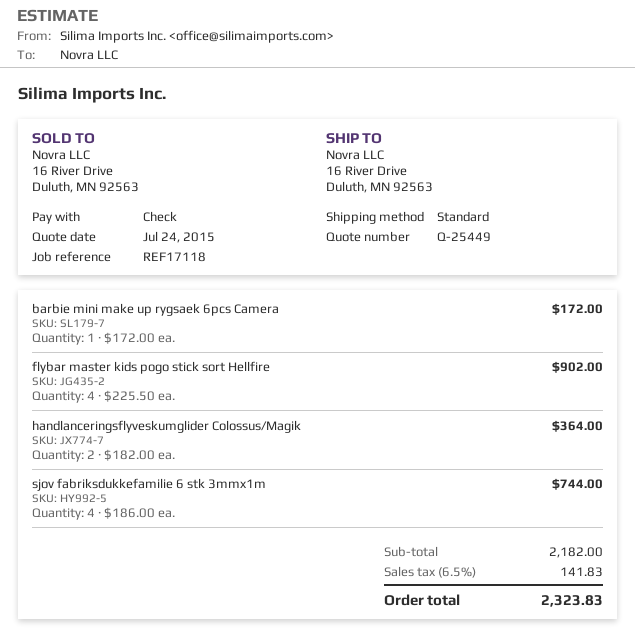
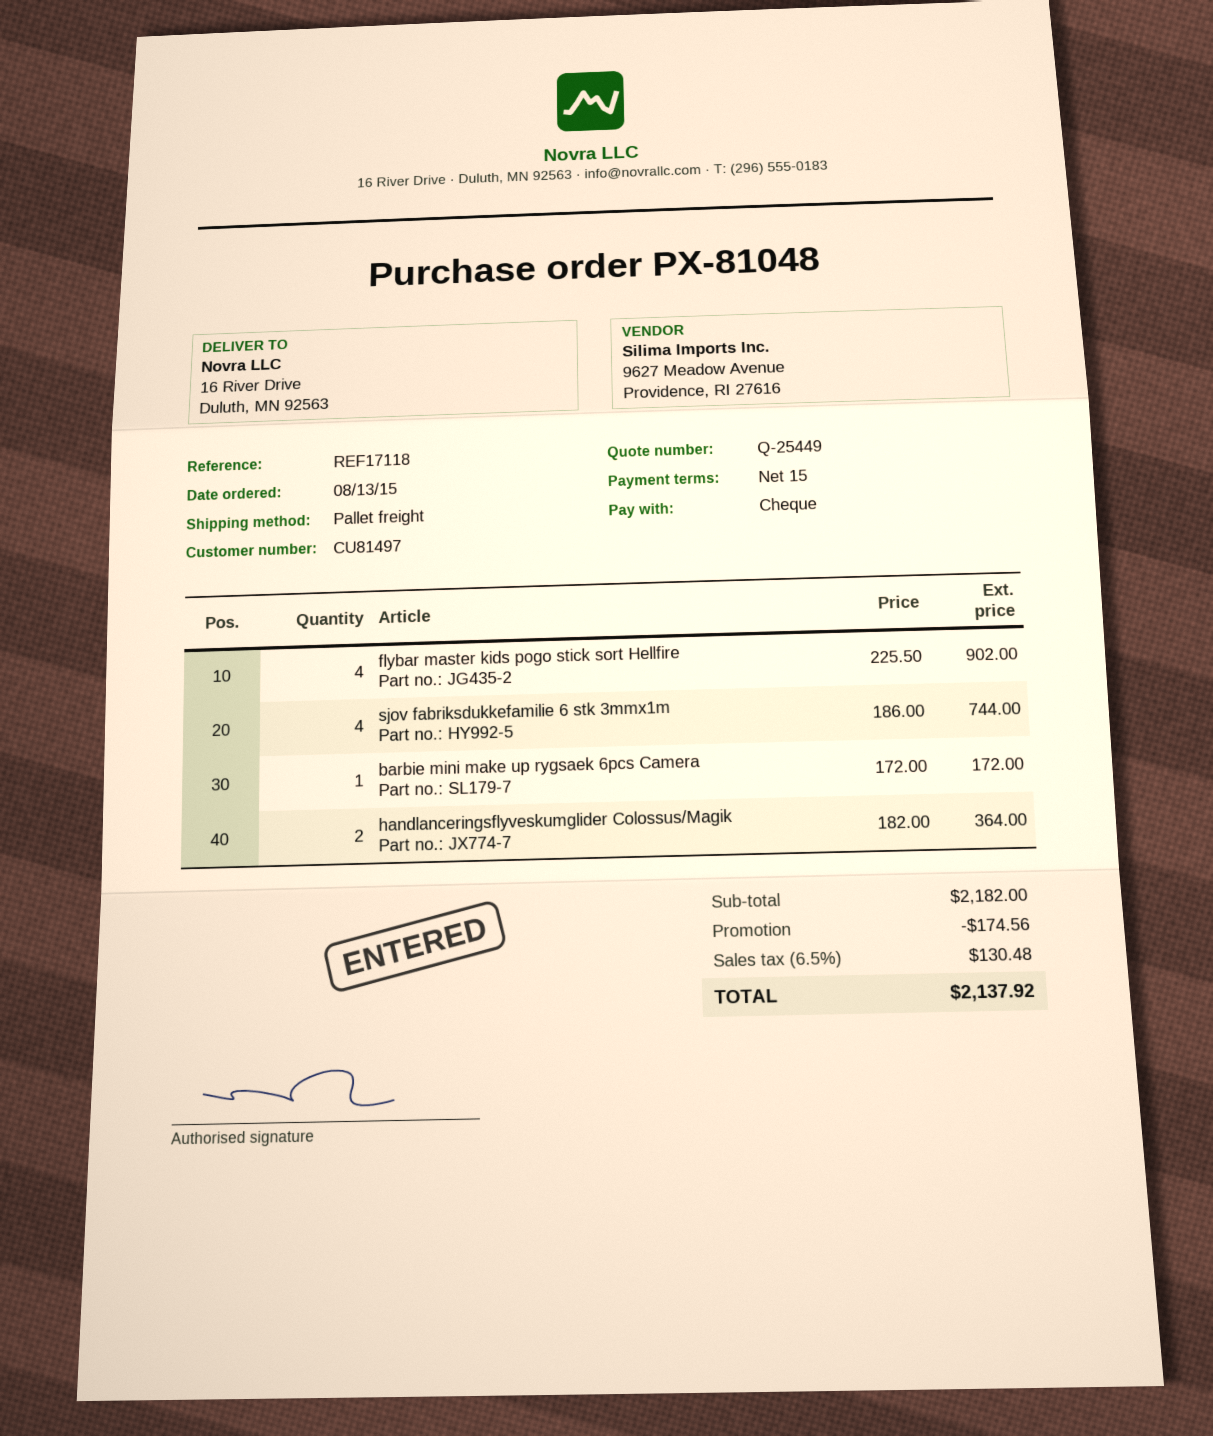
shipping method: standard -> pallet freight
discount: none -> 174.56
tax: 6.5% = 141.83 -> 6.5% = 130.48
total: 2323.83 -> 2137.92

